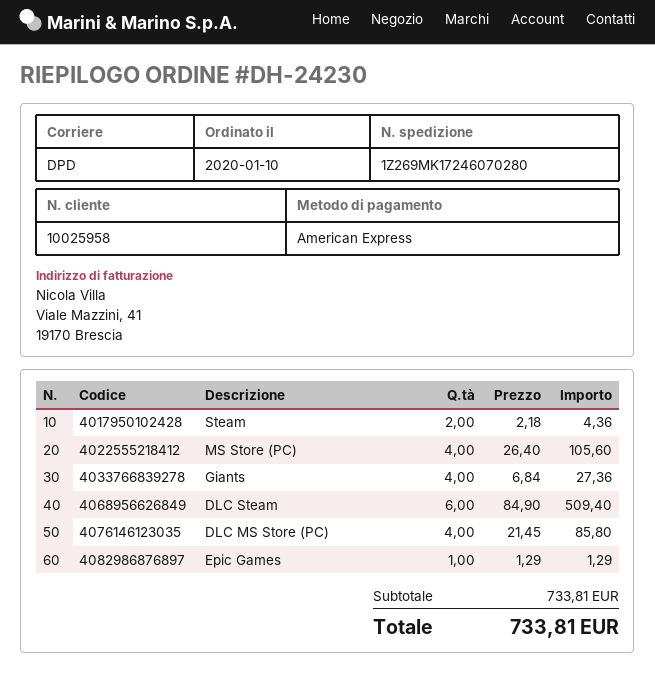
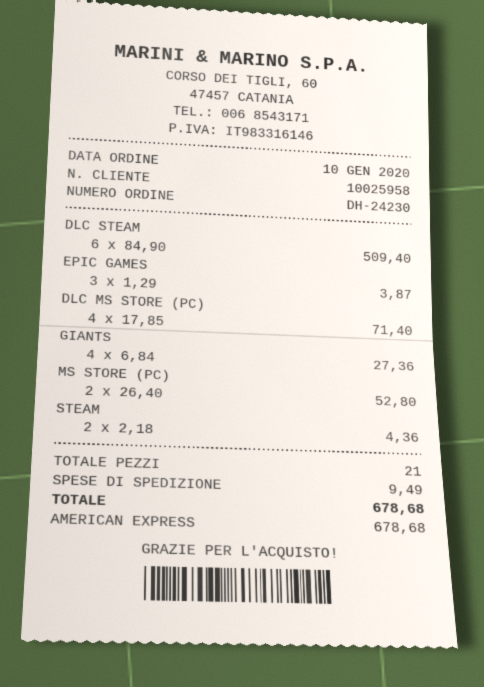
MS Store (PC): 4 x 26.40 = 105.60 -> 2 x 26.40 = 52.80
DLC MS Store (PC): 4 x 21.45 = 85.80 -> 4 x 17.85 = 71.40
Epic Games: 1 x 1.29 = 1.29 -> 3 x 1.29 = 3.87
shipping: none -> 9.49
total: 733.81 -> 678.68

